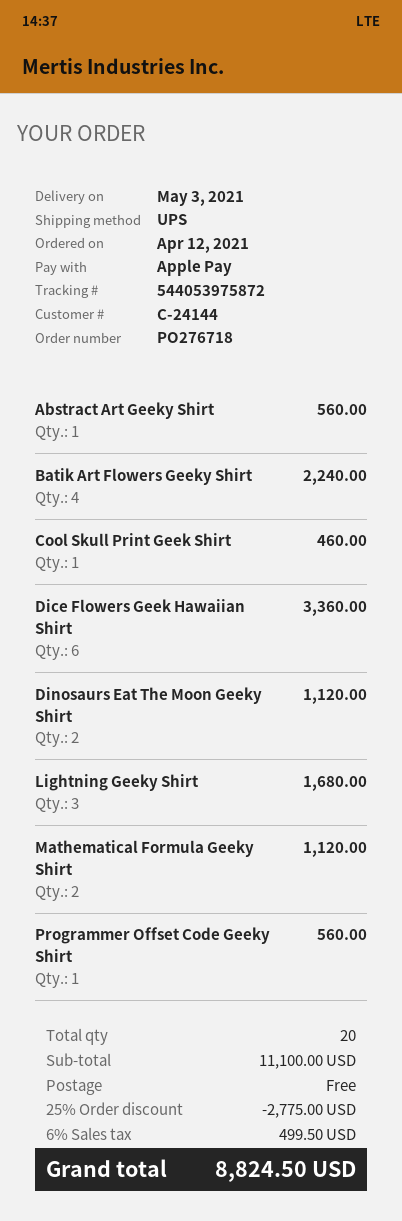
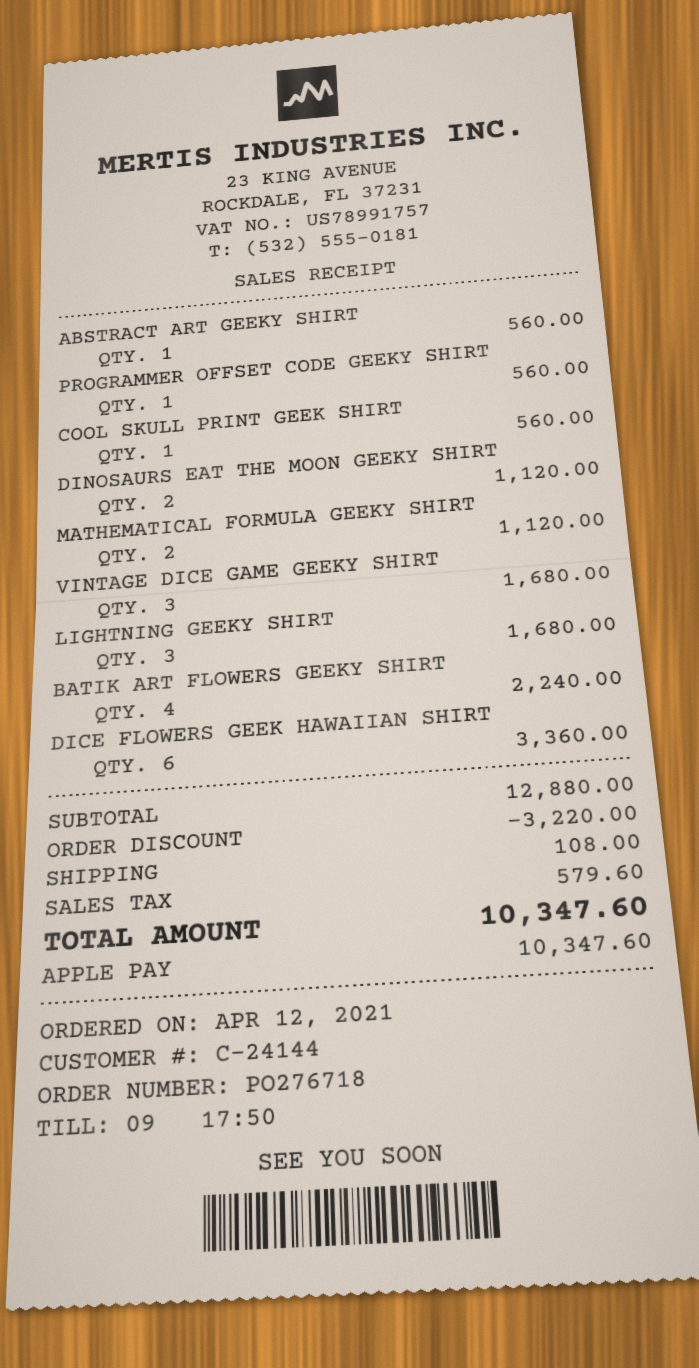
Cool Skull Print Geek Shirt: 1 for 460.00 -> 1 for 560.00
VINTAGE DICE GAME GEEKY SHIRT: none -> 3 for 1680.00
subtotal: 11100.00 -> 12880.00
discount: 2775.00 -> 3220.00
shipping: 0.00 -> 108.00
tax: 499.50 -> 579.60
total: 8824.50 -> 10347.60

